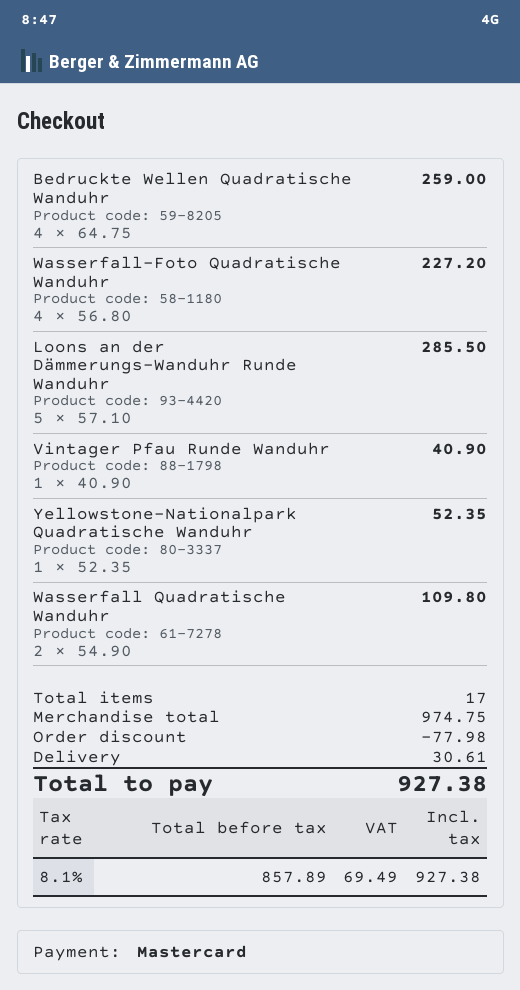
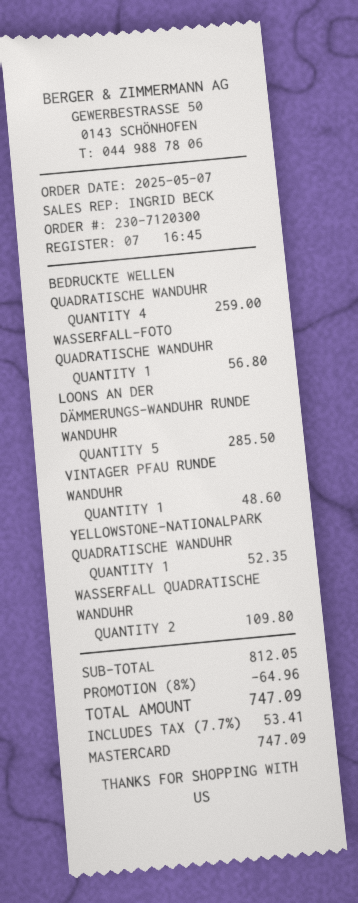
Wasserfall-Foto Quadratische Wanduhr: 4 for 227.20 -> 1 for 56.80
Vintager Pfau Runde Wanduhr: 1 for 40.90 -> 1 for 48.60
subtotal: 974.75 -> 812.05
discount: 77.98 -> 64.96
shipping: 30.61 -> none
tax: 8.1% = 69.49 -> 7.7% = 53.41
total: 927.38 -> 747.09

